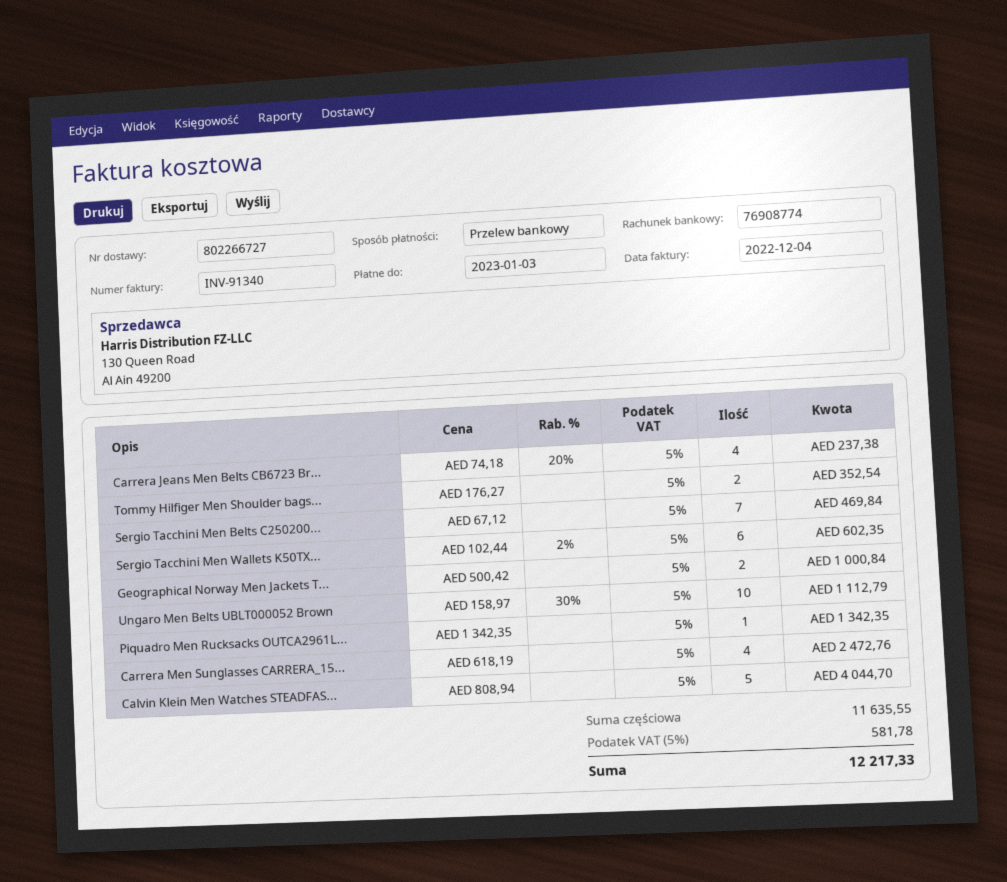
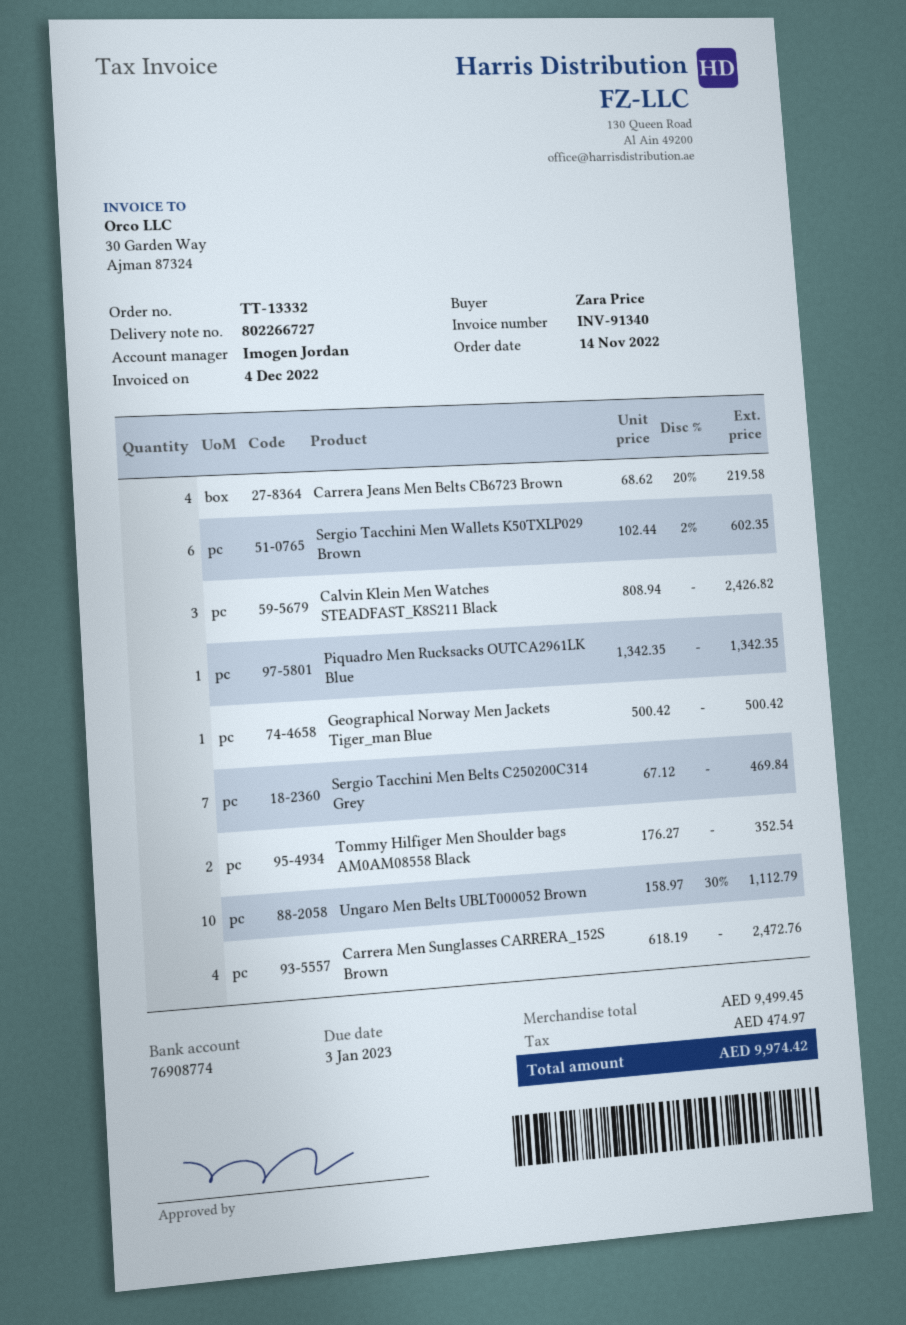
Carrera Jeans Men Belts CB6723 Br...: 4 x 74.18 - 20% = 237.38 -> 4 x 68.62 - 20% = 219.58
Geographical Norway Men Jackets T...: 2 x 500.42 = 1000.84 -> 1 x 500.42 = 500.42
Calvin Klein Men Watches STEADFAS...: 5 x 808.94 = 4044.70 -> 3 x 808.94 = 2426.82
subtotal: 11635.55 -> 9499.45
tax: 581.78 -> 474.97
total: 12217.33 -> 9974.42

